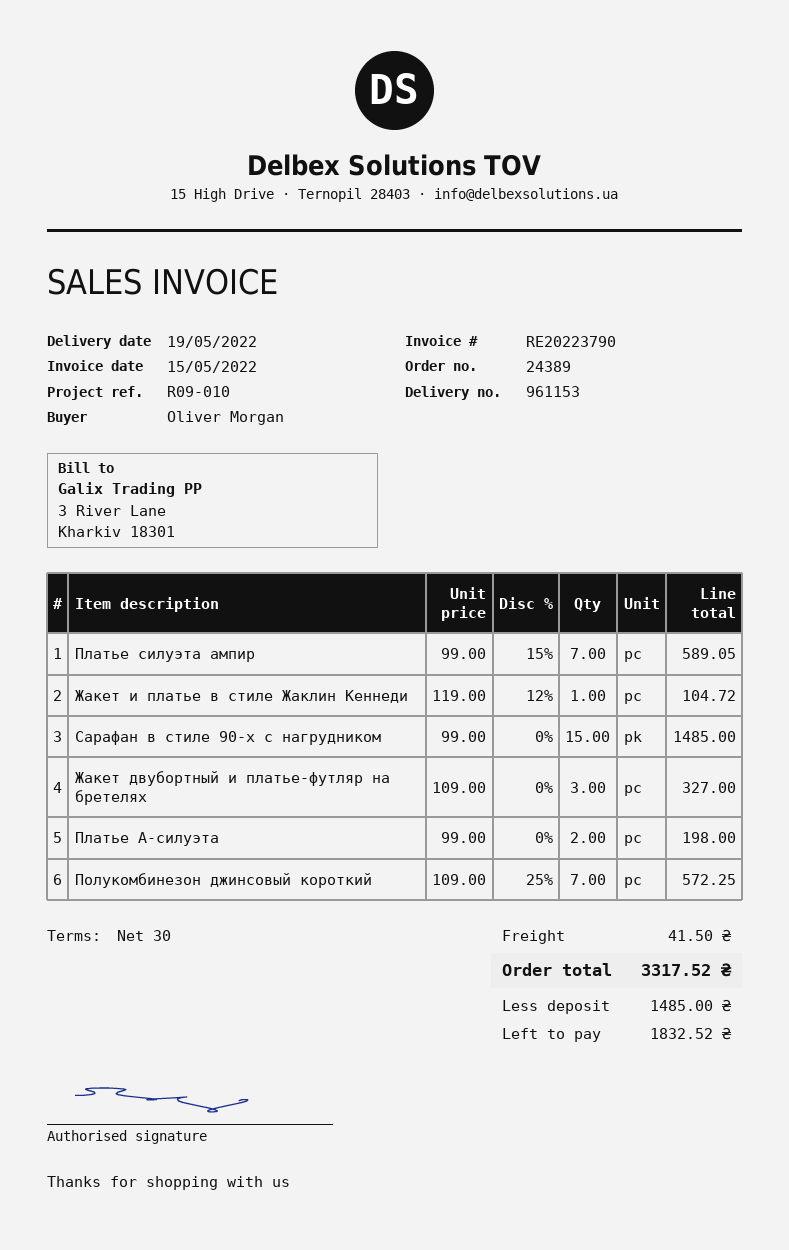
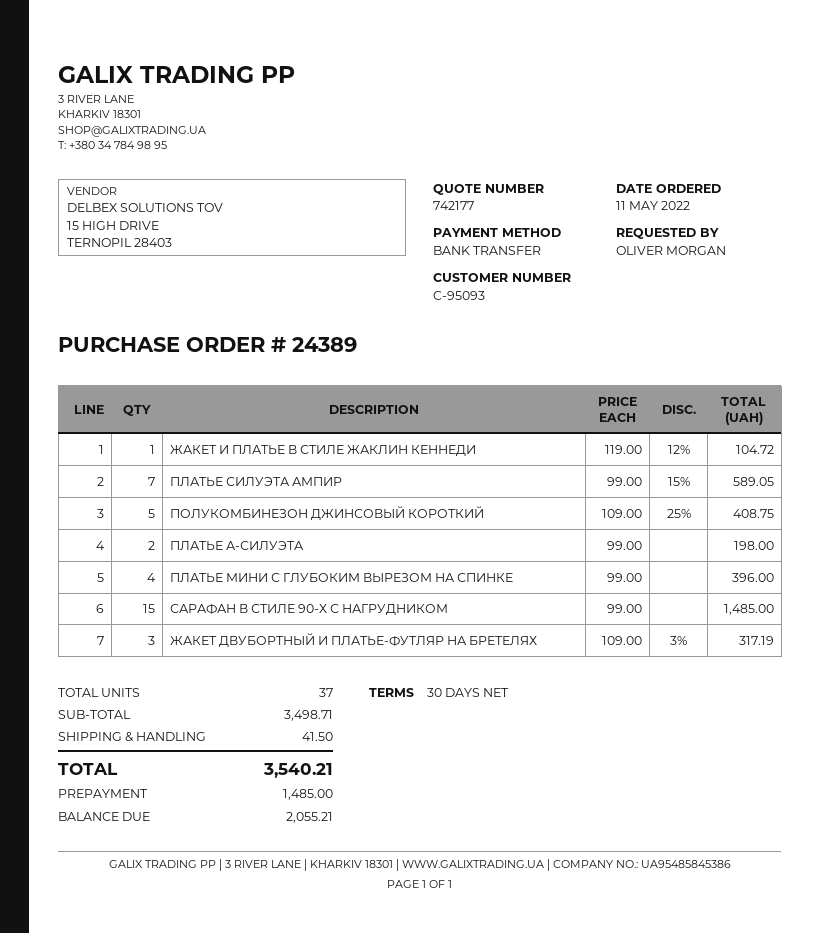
Жакет двубортный и платье-футляр на бретелях: 3 x 109.00 = 327.00 -> 3 x 109.00 - 3% = 317.19
Полукомбинезон джинсовый короткий: 7 x 109.00 - 25% = 572.25 -> 5 x 109.00 - 25% = 408.75
ПЛАТЬЕ МИНИ С ГЛУБОКИМ ВЫРЕЗОМ НА СПИНКЕ: none -> 4 x 99.00 = 396.00
total: 3317.52 -> 3540.21
balance: 1832.52 -> 2055.21

